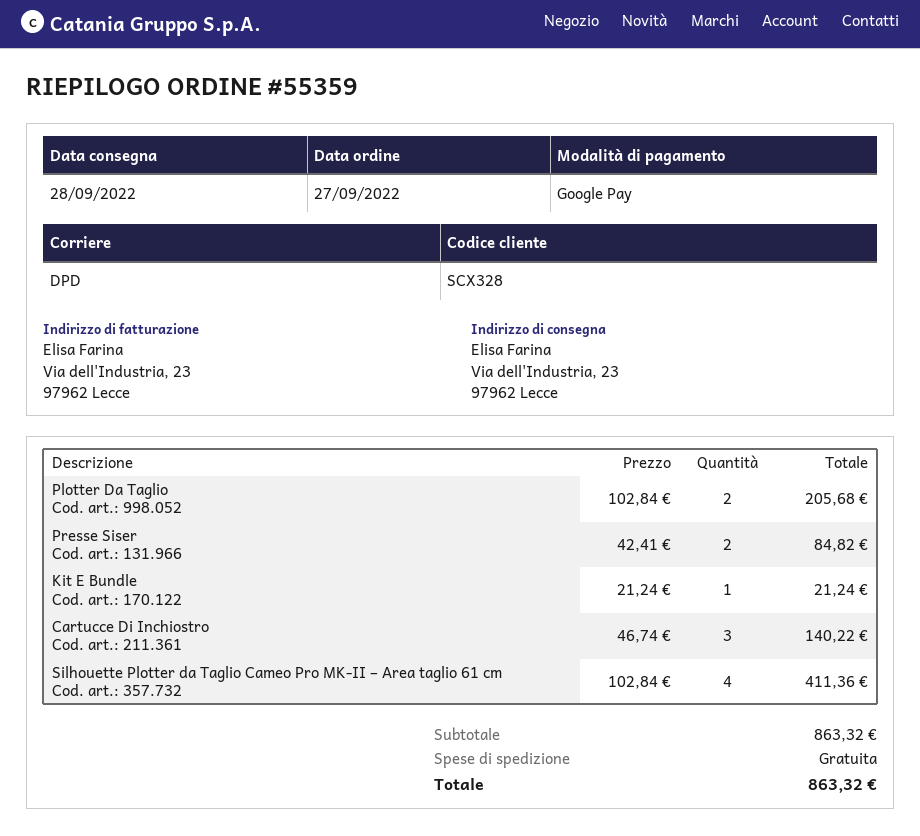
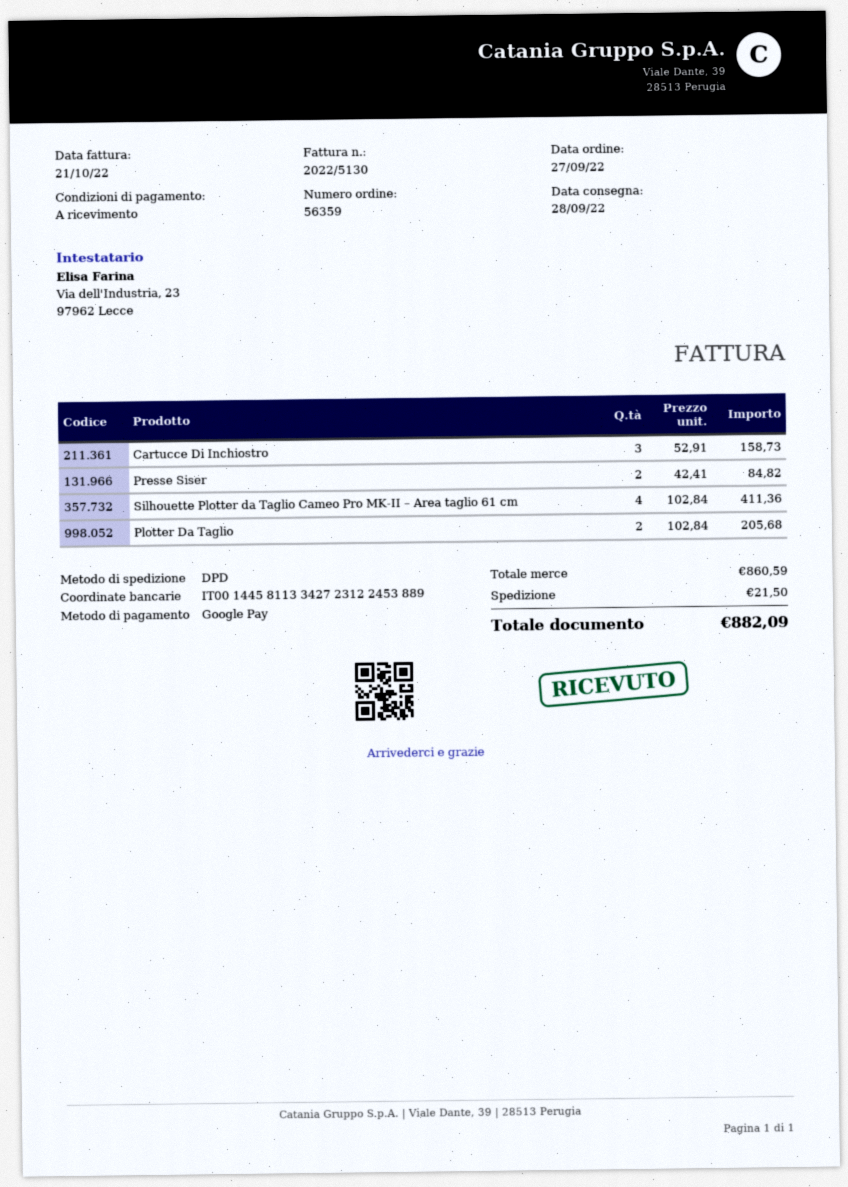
order number: 55359 -> 56359
Kit E Bundle: 1 x 21.24 = 21.24 -> none
Cartucce Di Inchiostro: 3 x 46.74 = 140.22 -> 3 x 52.91 = 158.73
subtotal: 863.32 -> 860.59
shipping: 0.00 -> 21.50
total: 863.32 -> 882.09

